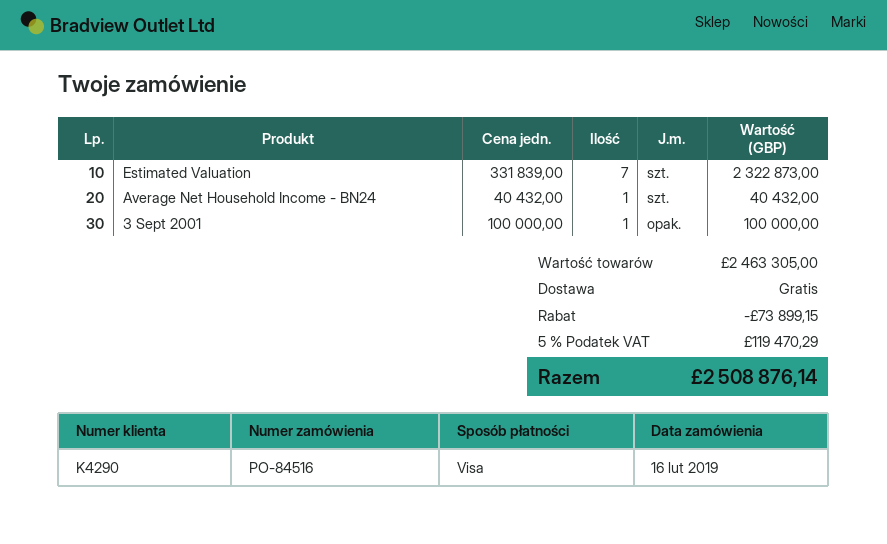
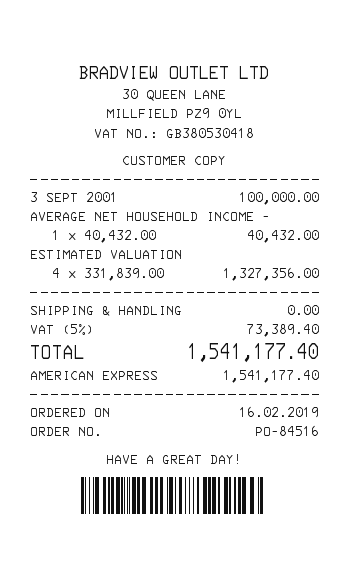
payment method: Visa -> American Express
Estimated Valuation: 7 x 331839.00 = 2322873.00 -> 4 x 331839.00 = 1327356.00
discount: 73899.15 -> none
tax: 5% = 119470.29 -> 5% = 73389.40
total: 2508876.14 -> 1541177.40

